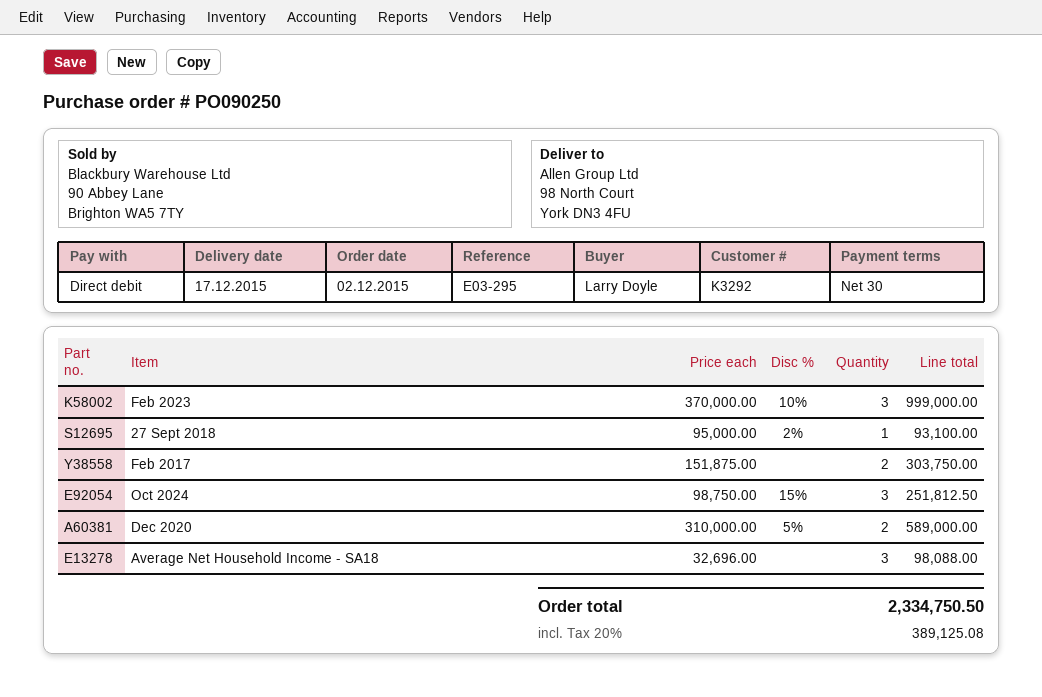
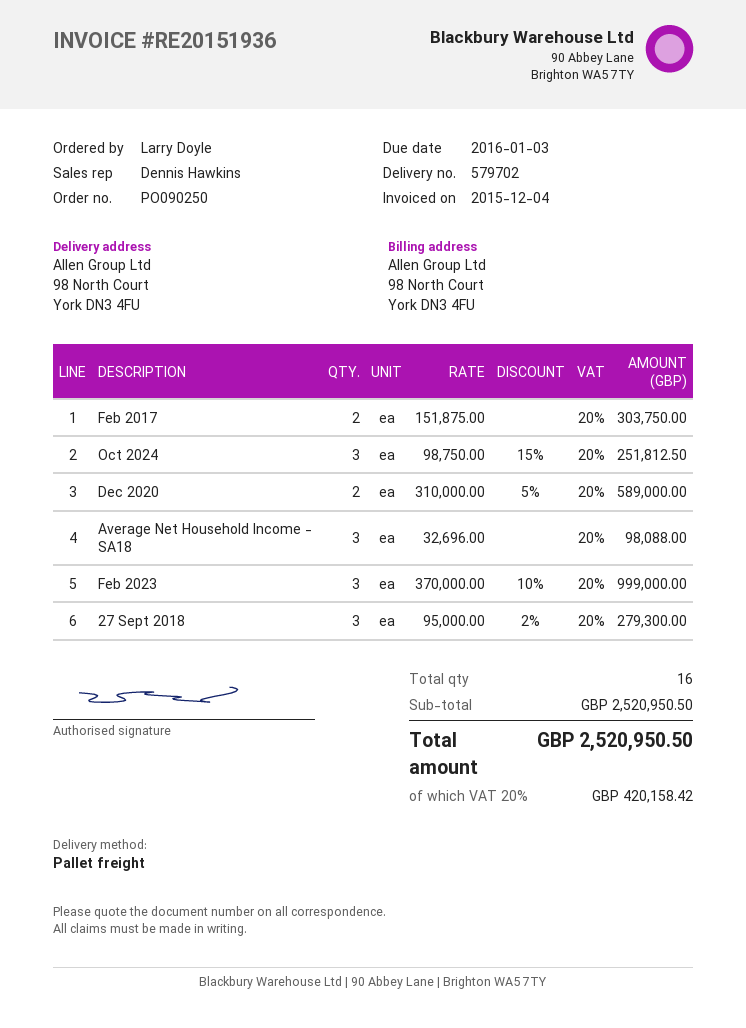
27 Sept 2018: 1 x 95000.00 - 2% = 93100.00 -> 3 x 95000.00 - 2% = 279300.00
tax: 20% = 389125.08 -> 20% = 420158.42
total: 2334750.50 -> 2520950.50

